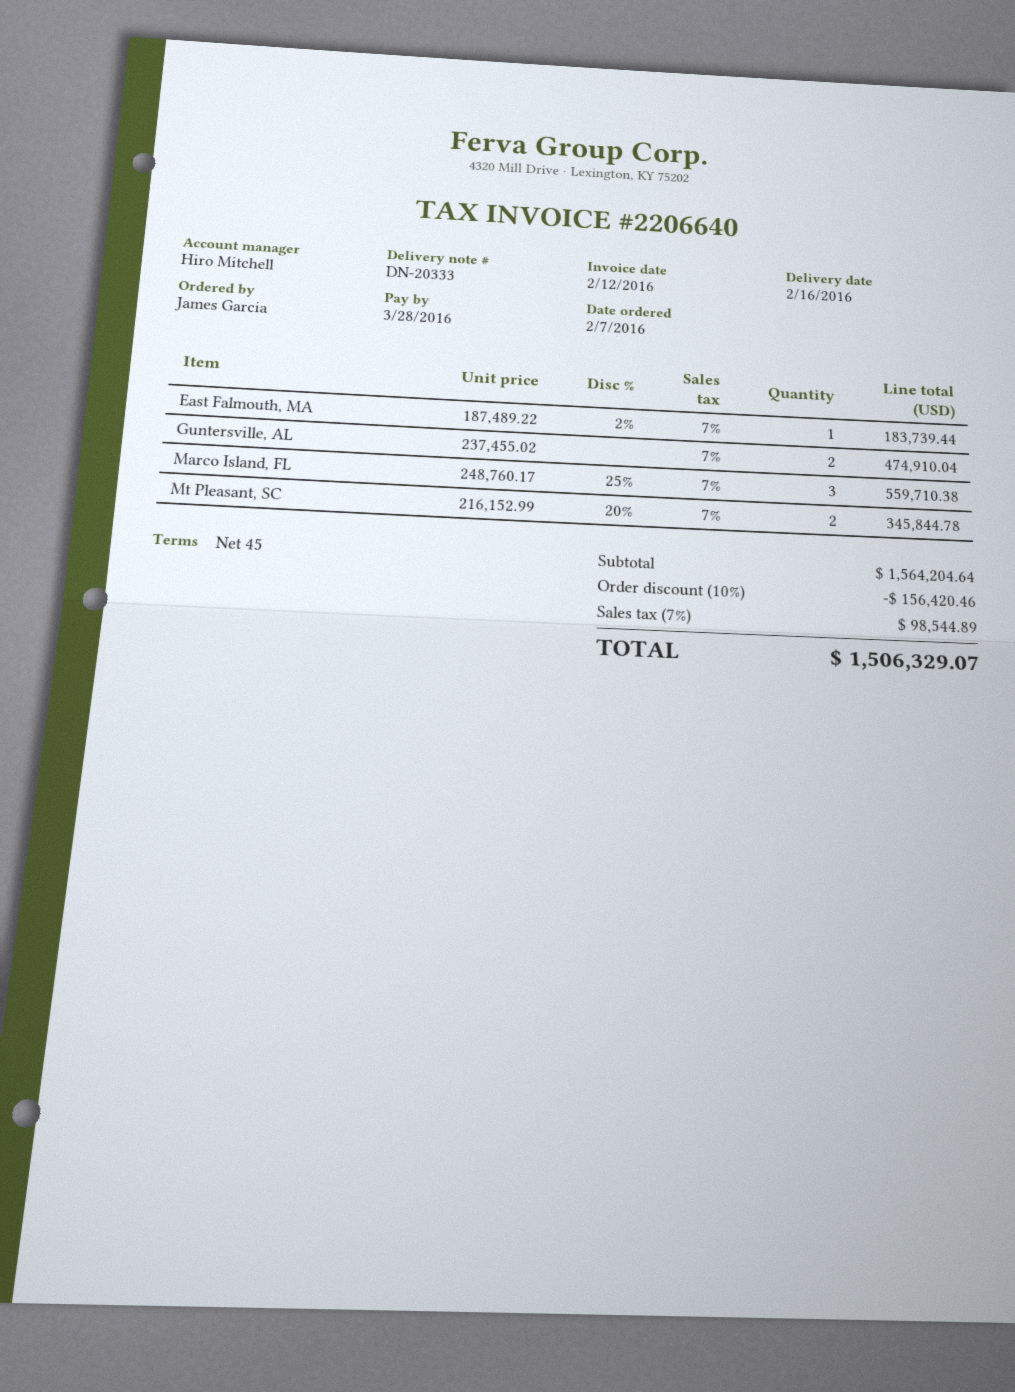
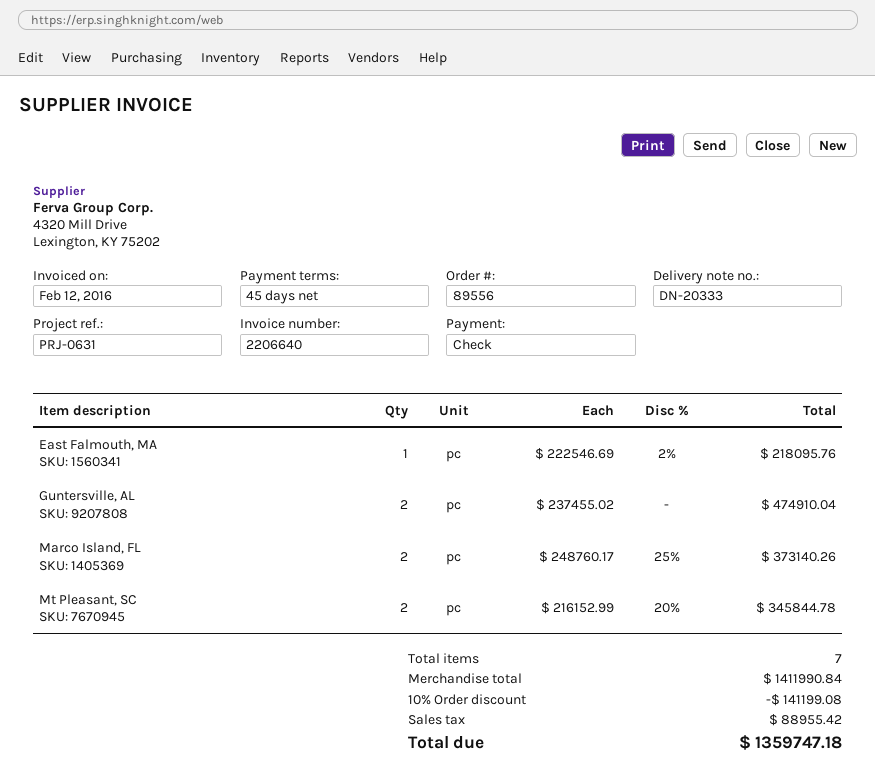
East Falmouth, MA: 1 x 187489.22 - 2% = 183739.44 -> 1 x 222546.69 - 2% = 218095.76
Marco Island, FL: 3 x 248760.17 - 25% = 559710.38 -> 2 x 248760.17 - 25% = 373140.26
subtotal: 1564204.64 -> 1411990.84
discount: 10% = 156420.46 -> 10% = 141199.08
tax: 98544.89 -> 88955.42
total: 1506329.07 -> 1359747.18

